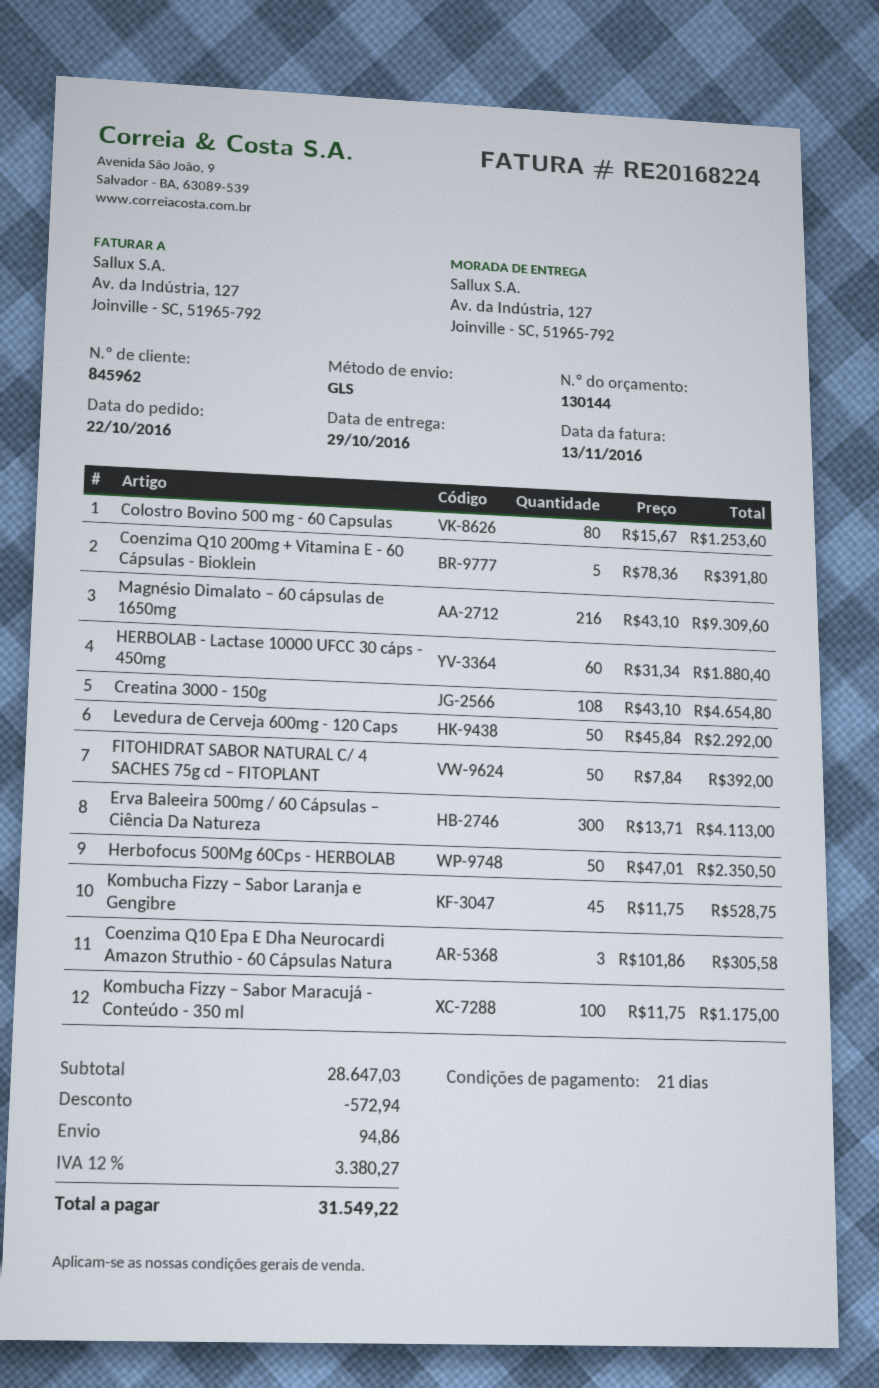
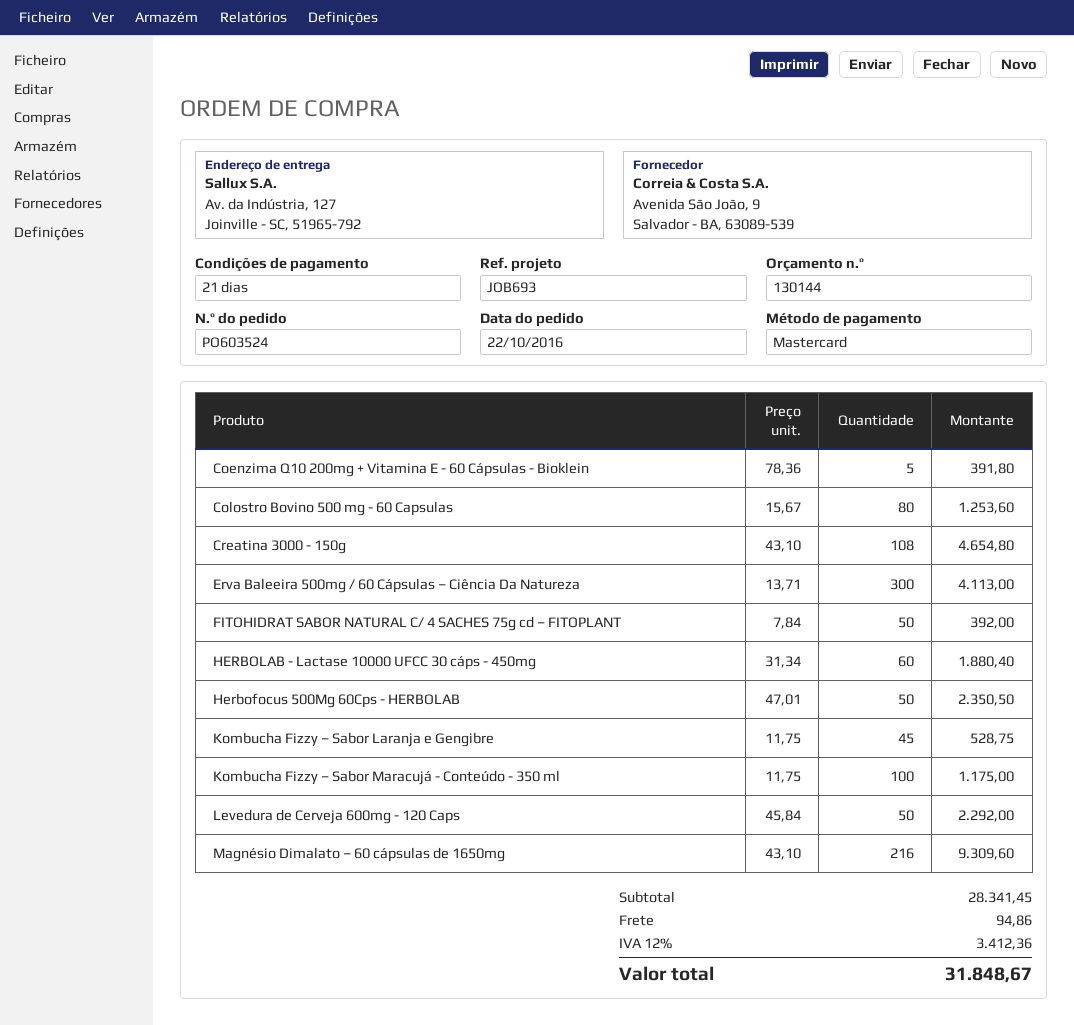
Coenzima Q10 Epa E Dha Neurocardi Amazon Struthio - 60 Cápsulas Natura: 3 x 101.86 = 305.58 -> none
subtotal: 28647.03 -> 28341.45
discount: 572.94 -> none
tax: 12% = 3380.27 -> 12% = 3412.36
total: 31549.22 -> 31848.67

